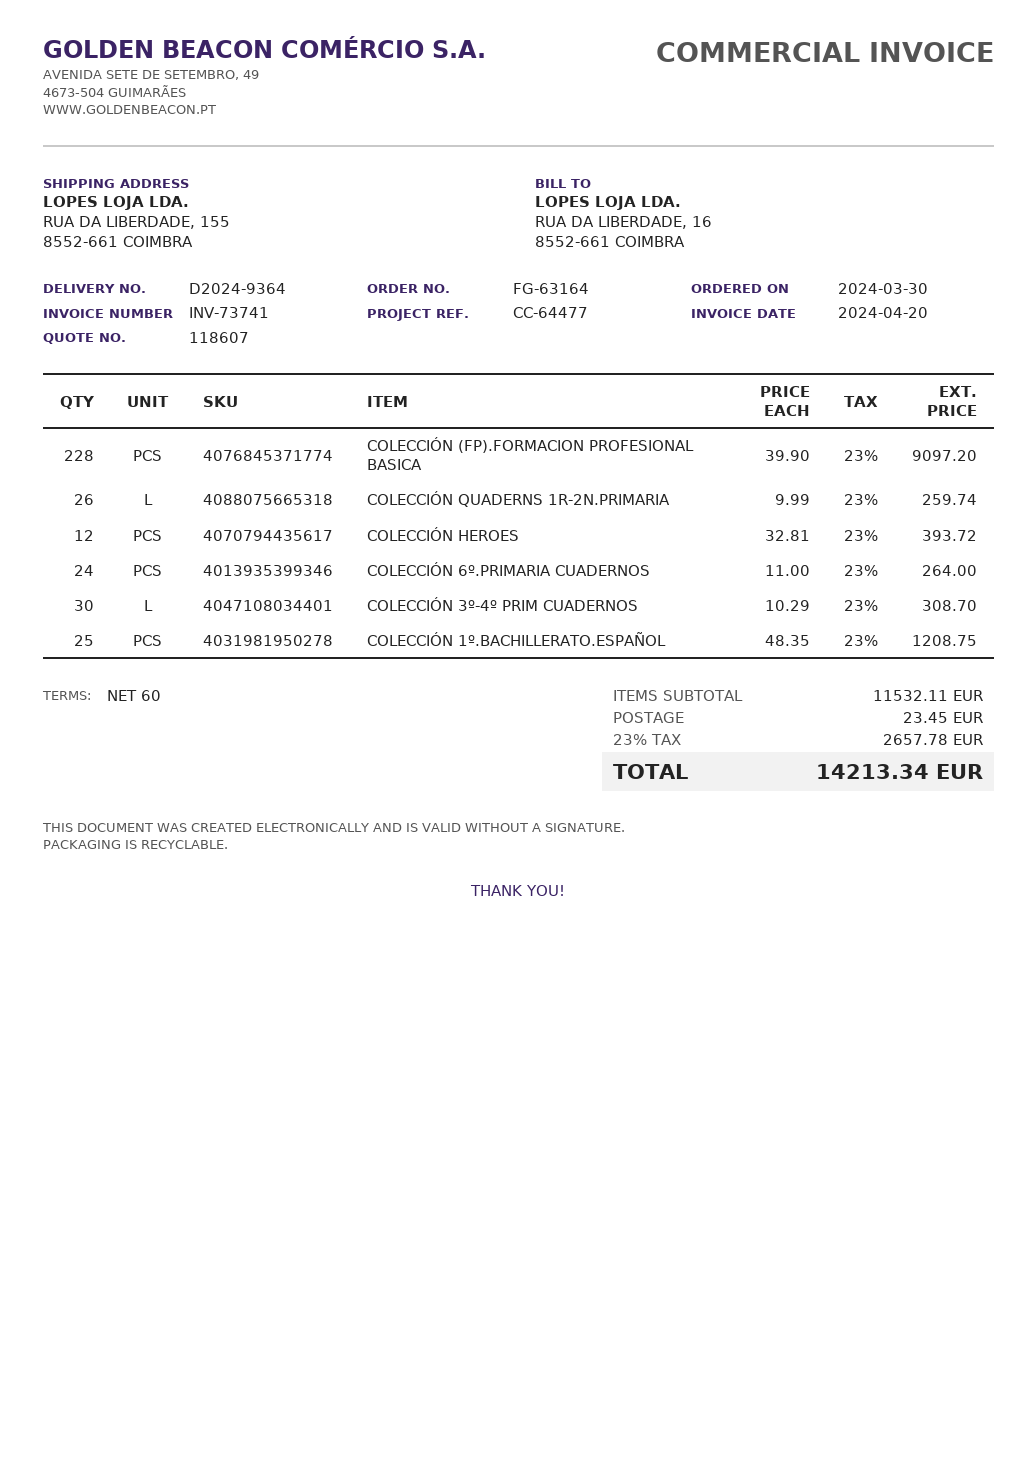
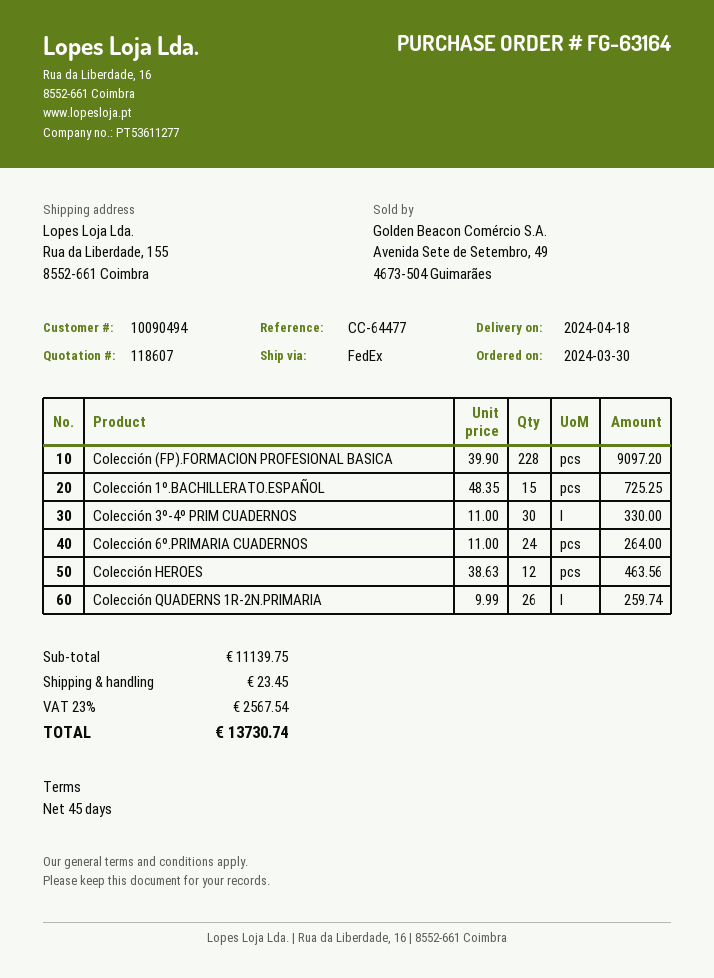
payment terms: 60 days -> 45 days
COLECCIÓN HEROES: 12 x 32.81 = 393.72 -> 12 x 38.63 = 463.56
COLECCIÓN 3º-4º PRIM CUADERNOS: 30 x 10.29 = 308.70 -> 30 x 11.00 = 330.00
COLECCIÓN 1º.BACHILLERATO.ESPAÑOL: 25 x 48.35 = 1208.75 -> 15 x 48.35 = 725.25
subtotal: 11532.11 -> 11139.75
tax: 23% = 2657.78 -> 23% = 2567.54
total: 14213.34 -> 13730.74

